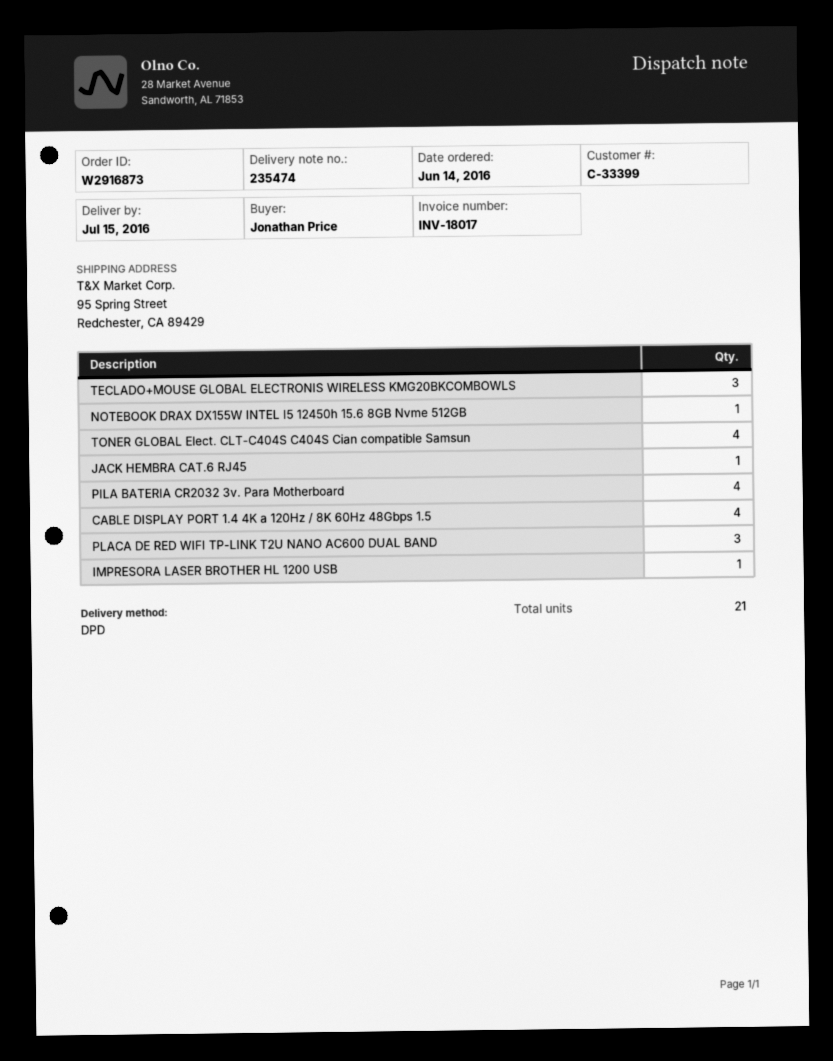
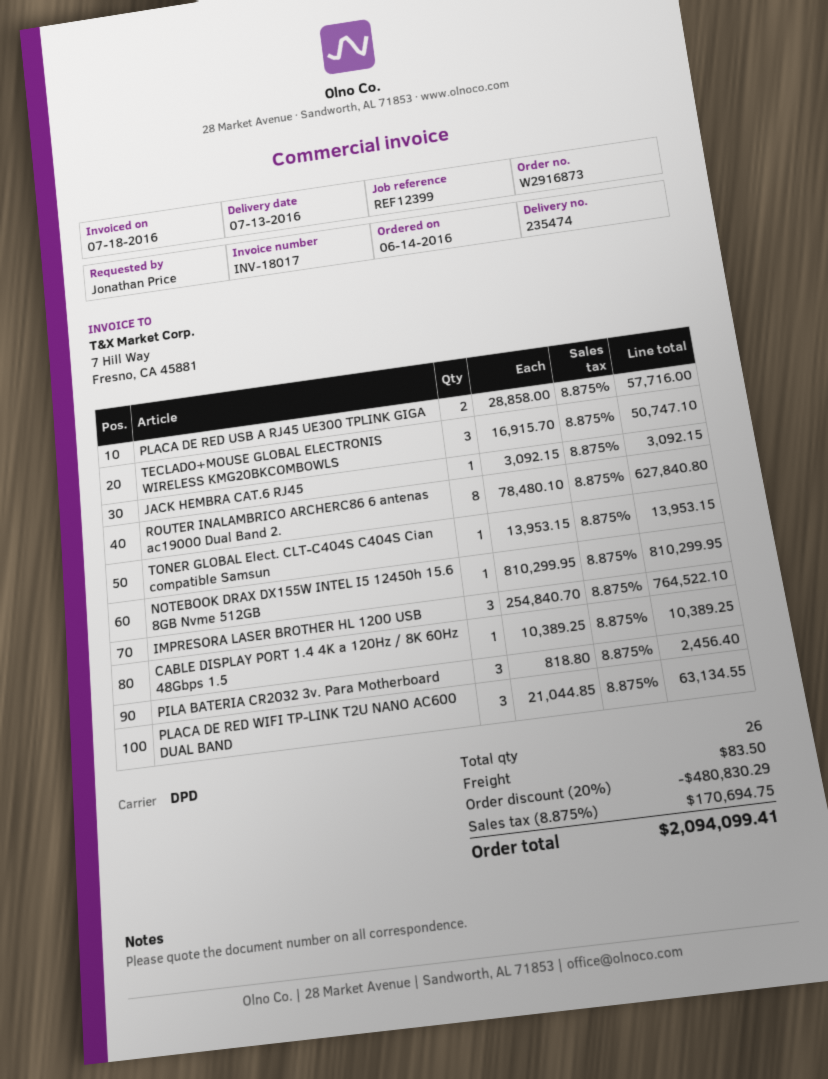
delivery date: 2016-07-15 -> 2016-07-13
TONER GLOBAL Elect. CLT-C404S C404S Cian compatible Samsun: 4 -> 1
PILA BATERIA CR2032 3v. Para Motherboard: 4 -> 3
CABLE DISPLAY PORT 1.4 4K a 120Hz / 8K 60Hz 48Gbps 1.5: 4 -> 1
IMPRESORA LASER BROTHER HL 1200 USB: 1 -> 3
PLACA DE RED USB A RJ45 UE300 TPLINK GIGA: none -> 2
ROUTER INALAMBRICO ARCHERC86 6 antenas ac19000 Dual Band 2.: none -> 8
total quantity: 21 -> 26

